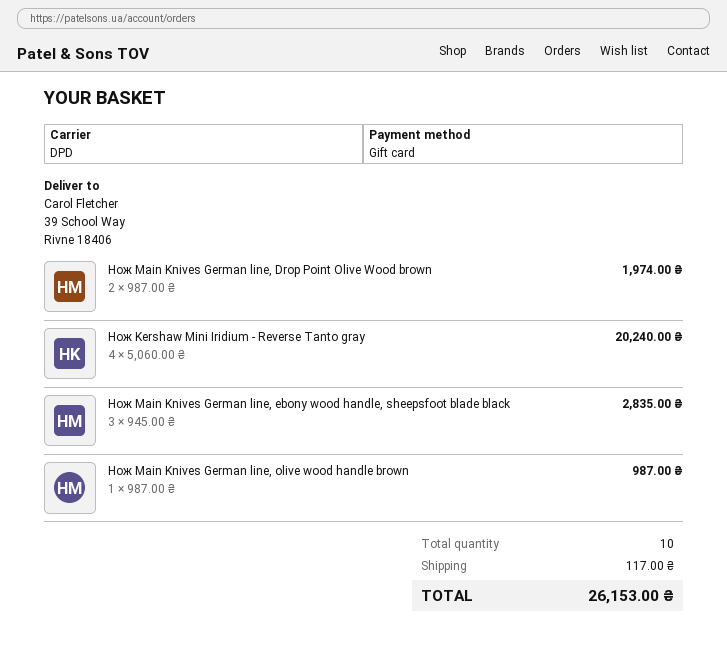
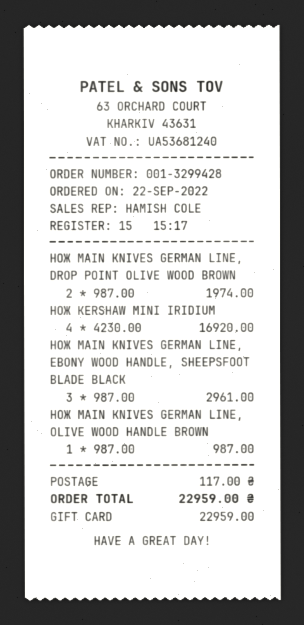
Нож Kershaw Mini Iridium - Reverse Tanto gray: 4 x 5060.00 = 20240.00 -> 4 x 4230.00 = 16920.00
Нож Main Knives German line, ebony wood handle, sheepsfoot blade black: 3 x 945.00 = 2835.00 -> 3 x 987.00 = 2961.00
total: 26153.00 -> 22959.00

